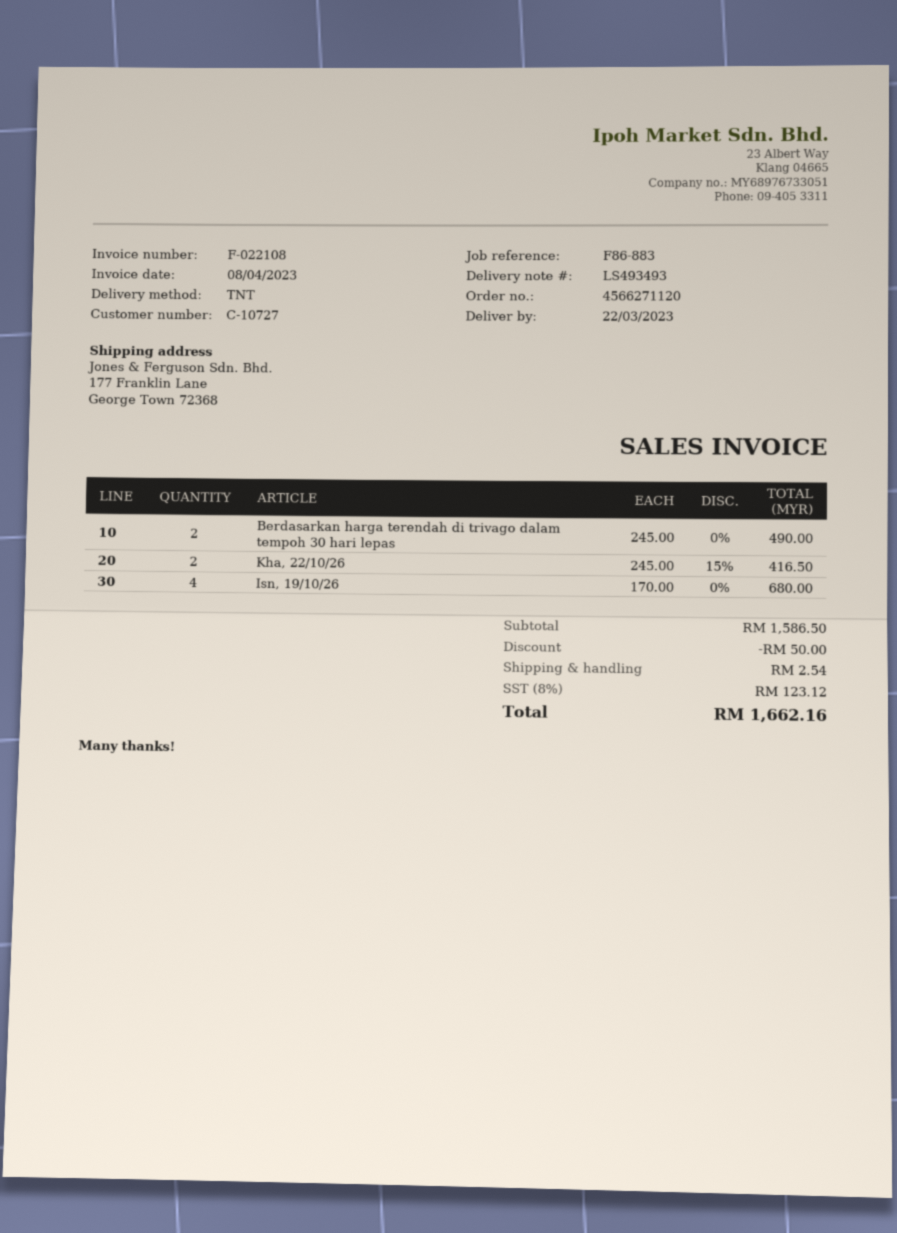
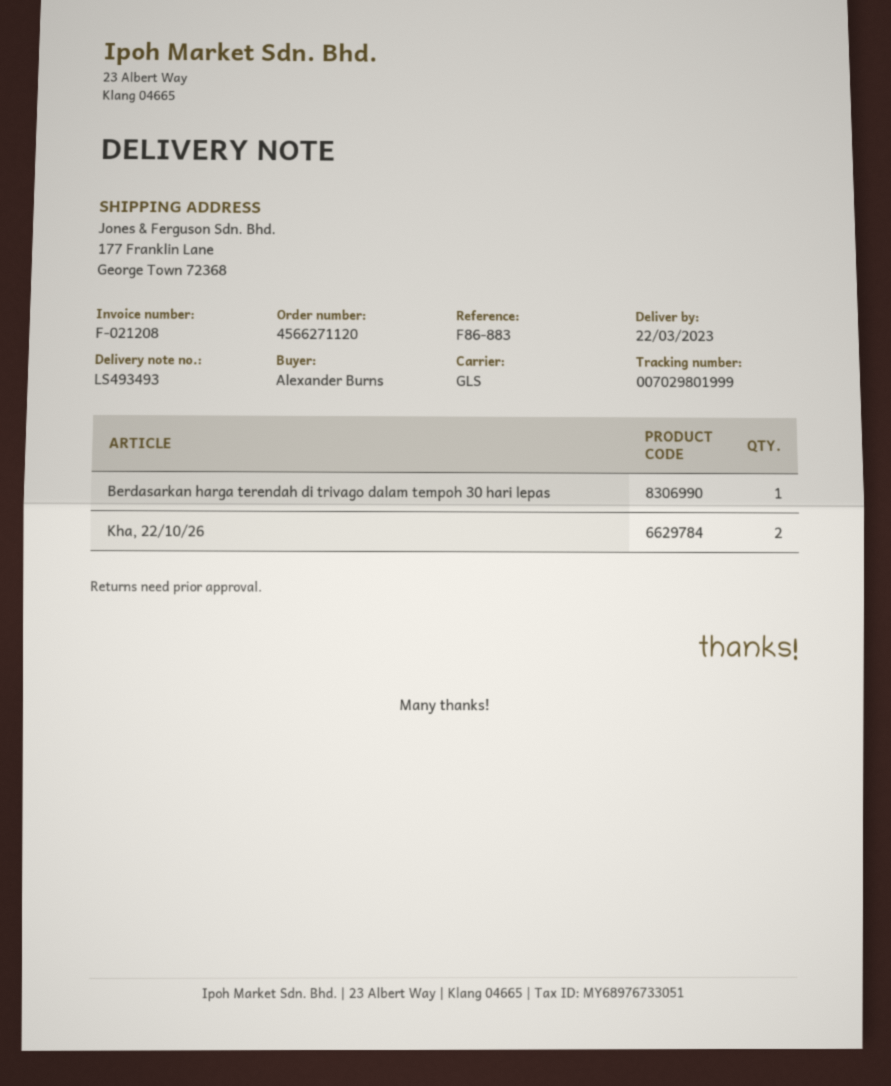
invoice number: F-022108 -> F-021208
shipping method: TNT -> GLS
Berdasarkan harga terendah di trivago dalam tempoh 30 hari lepas: 2 -> 1
Isn, 19/10/26: 4 -> none

